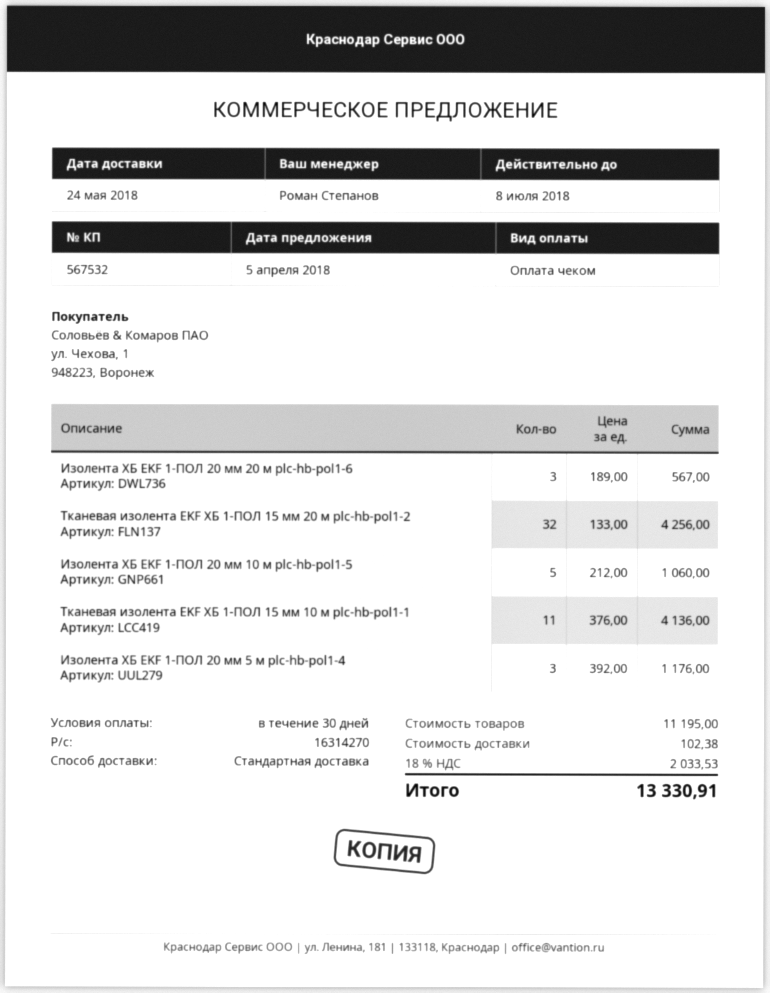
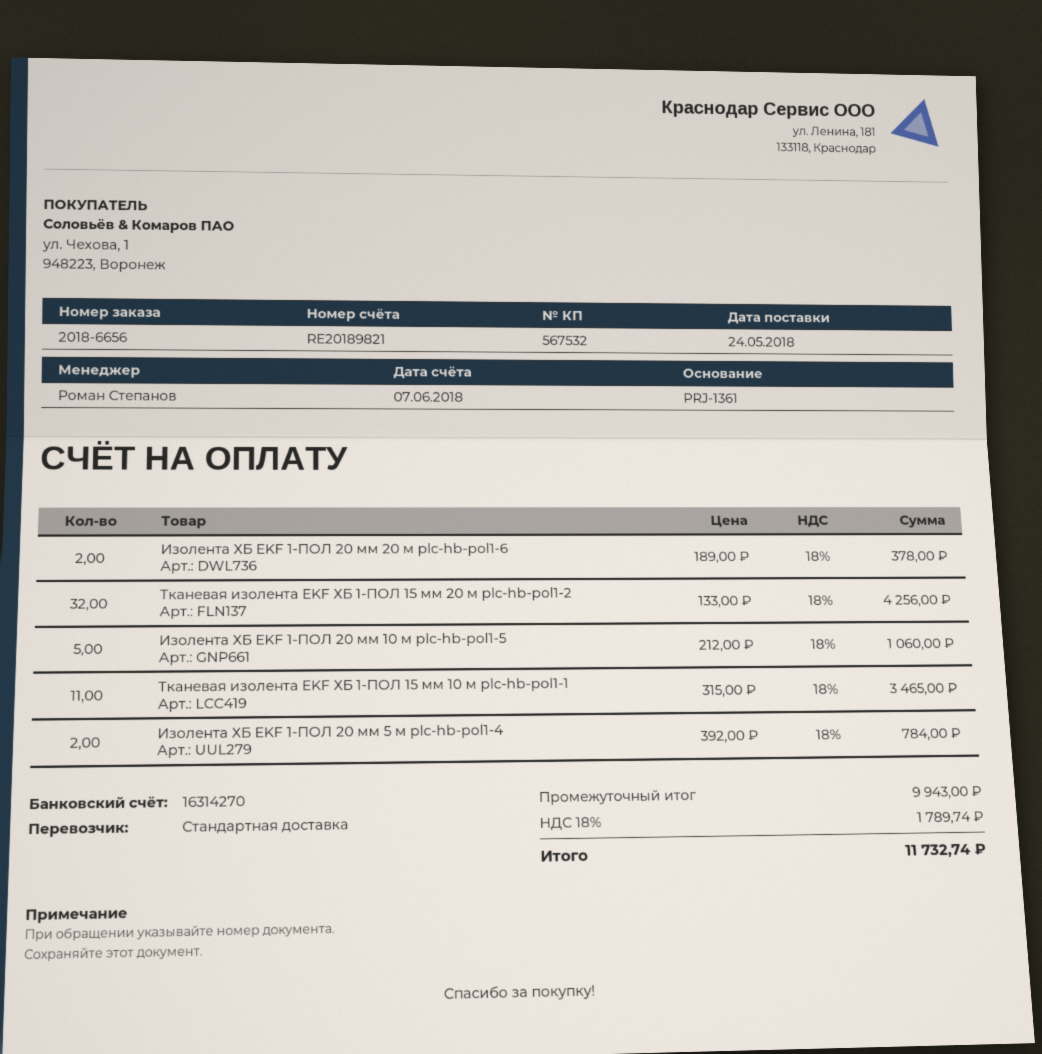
Изолента ХБ EKF 1-ПОЛ 20 мм 20 м plc-hb-pol1-6: 3 x 189.00 = 567.00 -> 2 x 189.00 = 378.00
Тканевая изолента EKF ХБ 1-ПОЛ 15 мм 10 м plc-hb-pol1-1: 11 x 376.00 = 4136.00 -> 11 x 315.00 = 3465.00
Изолента ХБ EKF 1-ПОЛ 20 мм 5 м plc-hb-pol1-4: 3 x 392.00 = 1176.00 -> 2 x 392.00 = 784.00
subtotal: 11195.00 -> 9943.00
shipping: 102.38 -> none
tax: 18% = 2033.53 -> 18% = 1789.74
total: 13330.91 -> 11732.74

